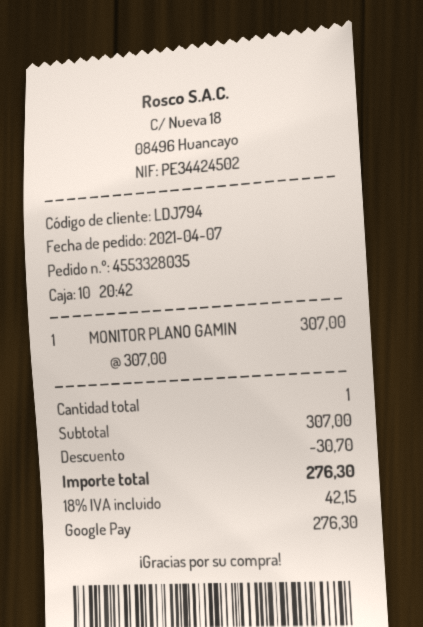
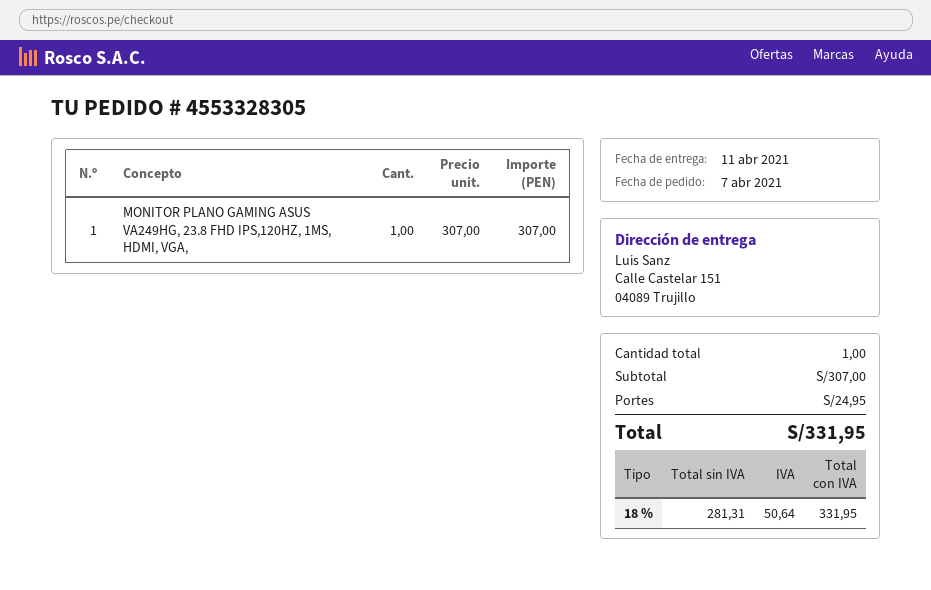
order number: 4553328035 -> 4553328305
discount: 30.70 -> none
shipping: none -> 24.95
tax: 18% = 42.15 -> 18% = 50.64
total: 276.30 -> 331.95

